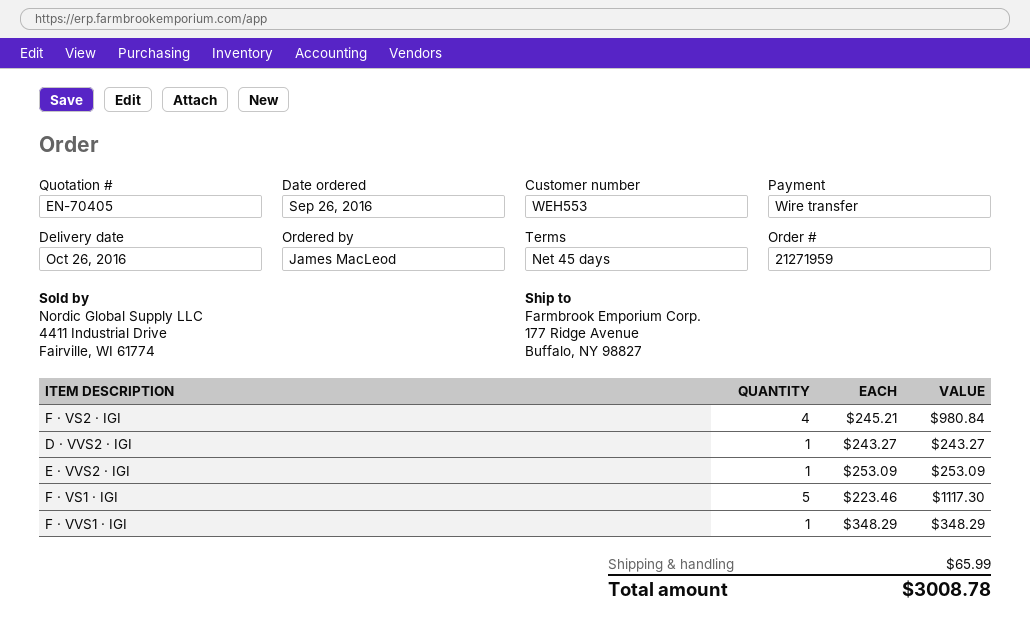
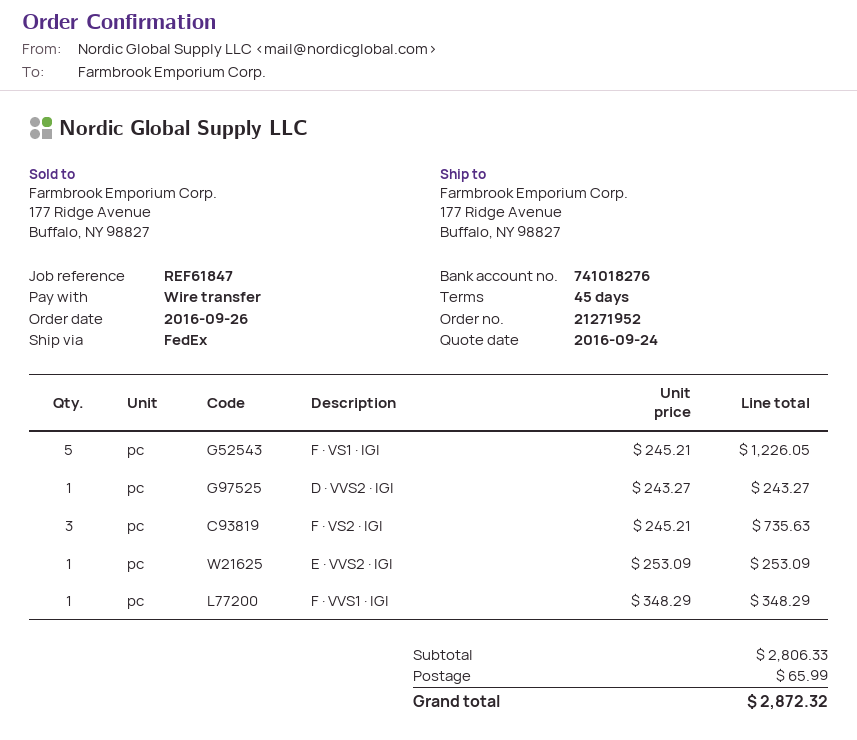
order number: 21271959 -> 21271952
F · VS2 · IGI: 4 x 245.21 = 980.84 -> 3 x 245.21 = 735.63
F · VS1 · IGI: 5 x 223.46 = 1117.30 -> 5 x 245.21 = 1226.05
total: 3008.78 -> 2872.32

